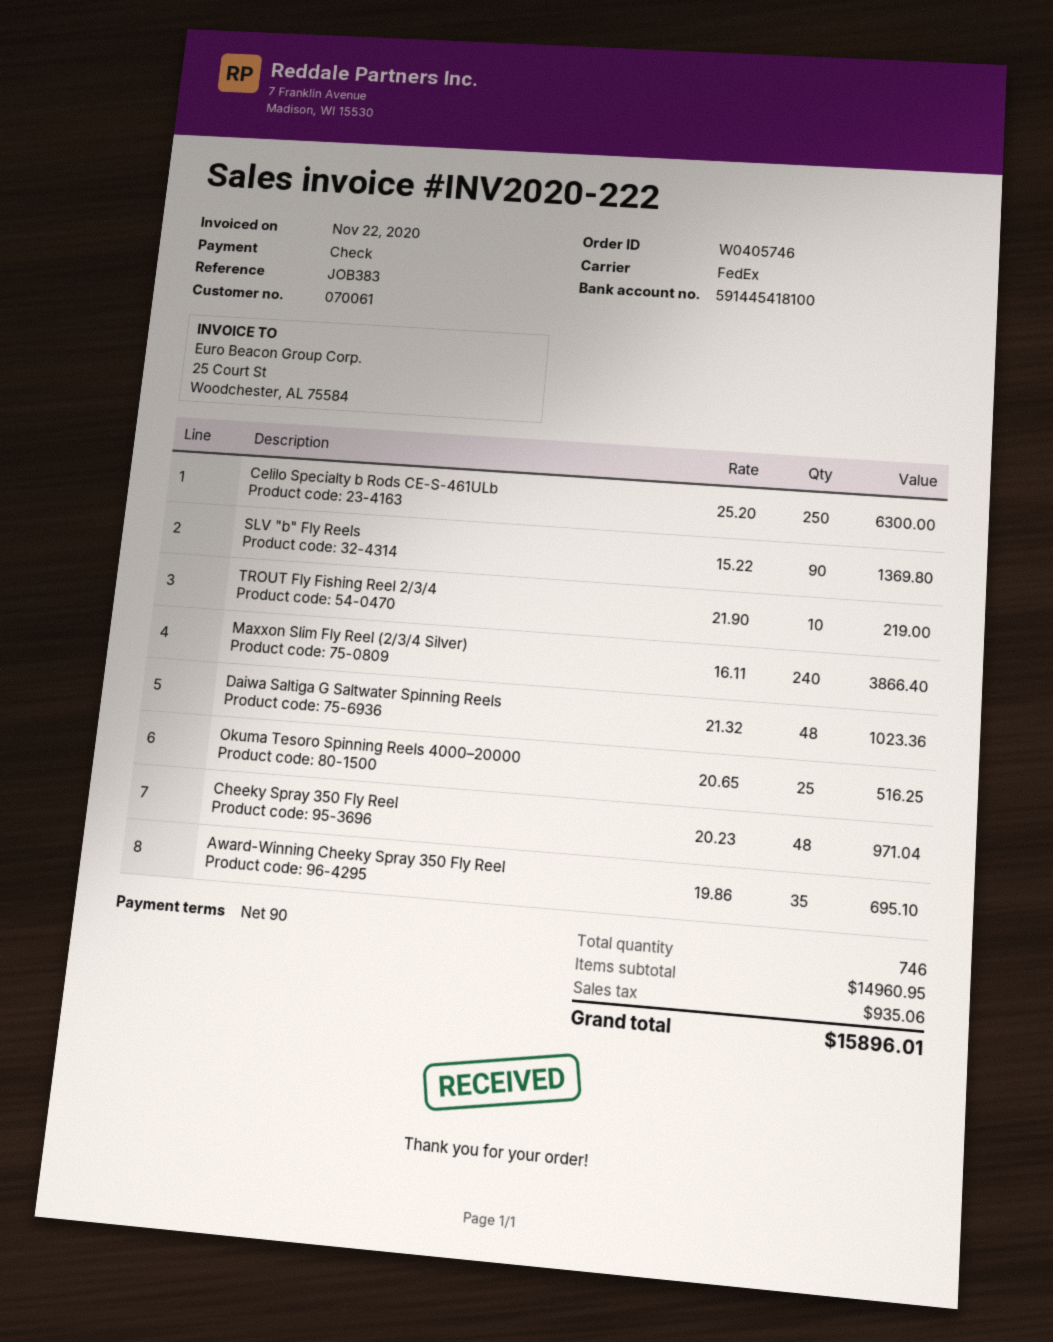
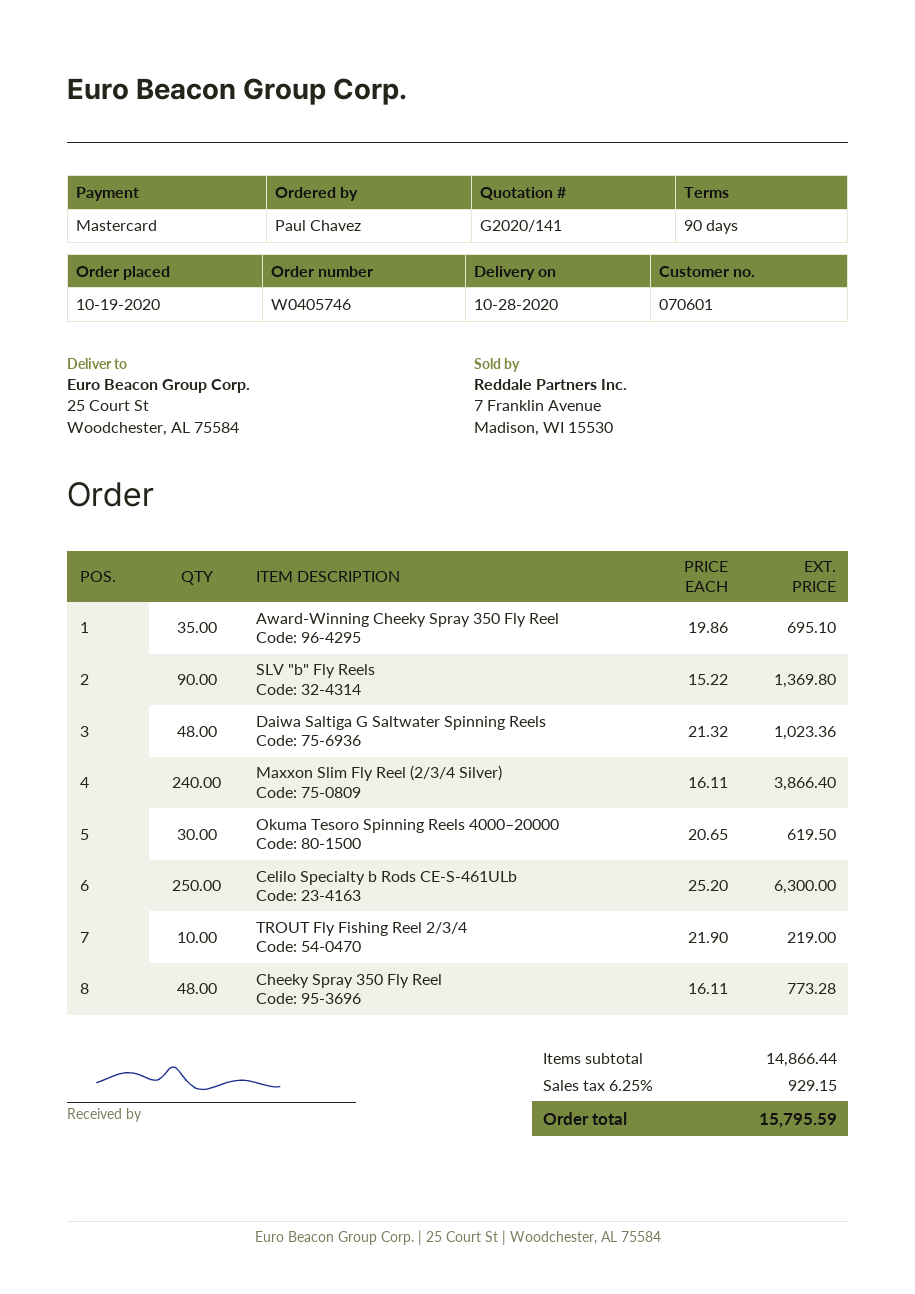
customer number: 070061 -> 070601
payment method: cheque -> Mastercard
Okuma Tesoro Spinning Reels 4000–20000: 25 x 20.65 = 516.25 -> 30 x 20.65 = 619.50
Cheeky Spray 350 Fly Reel: 48 x 20.23 = 971.04 -> 48 x 16.11 = 773.28
subtotal: 14960.95 -> 14866.44
tax: 935.06 -> 929.15
total: 15896.01 -> 15795.59

